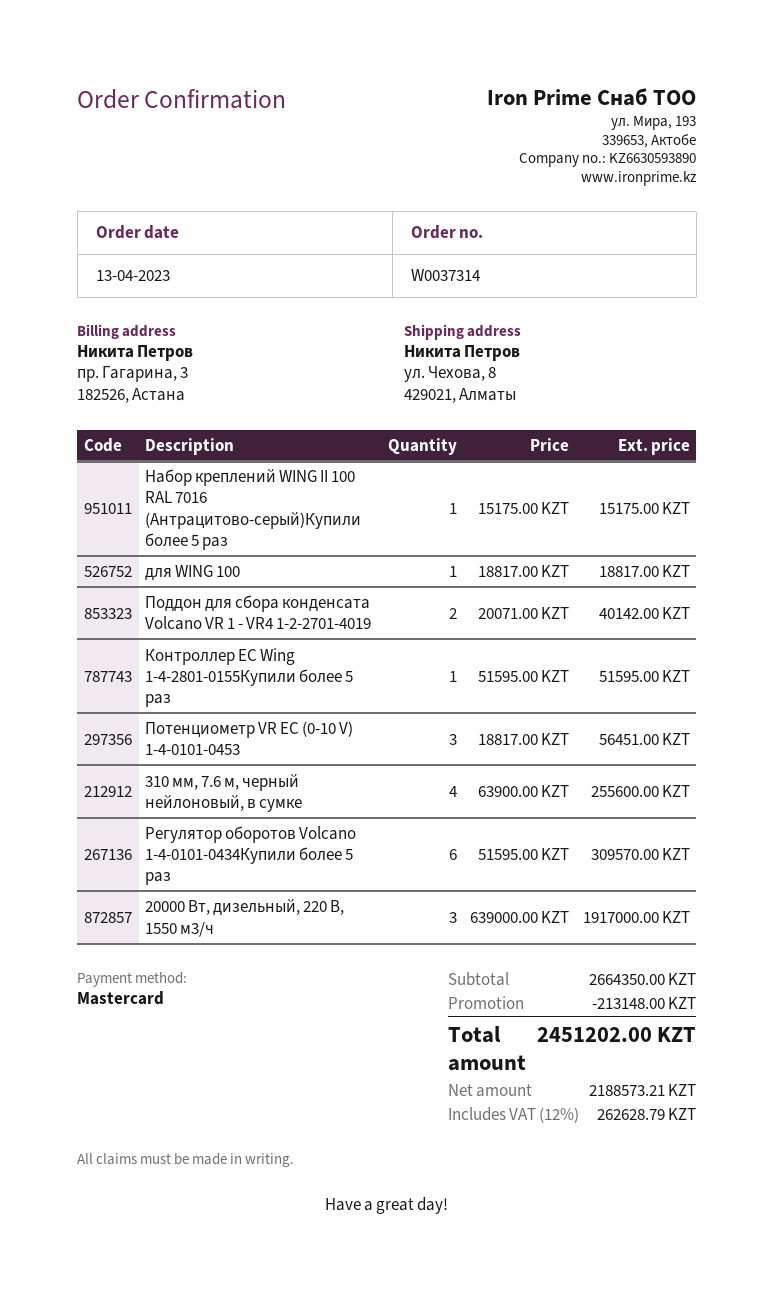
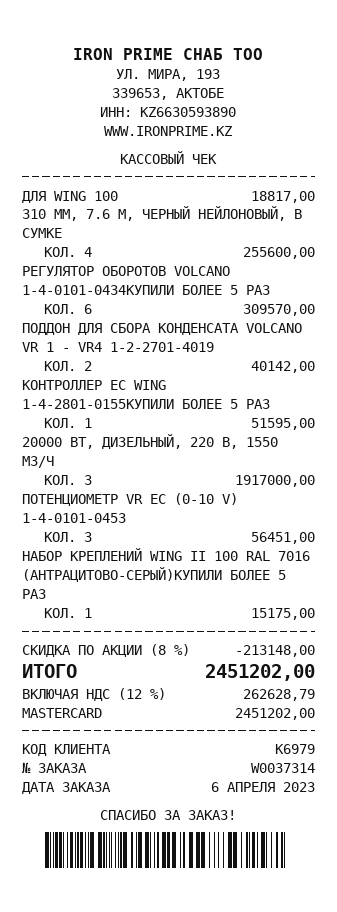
order date: 2023-04-13 -> 2023-04-06

